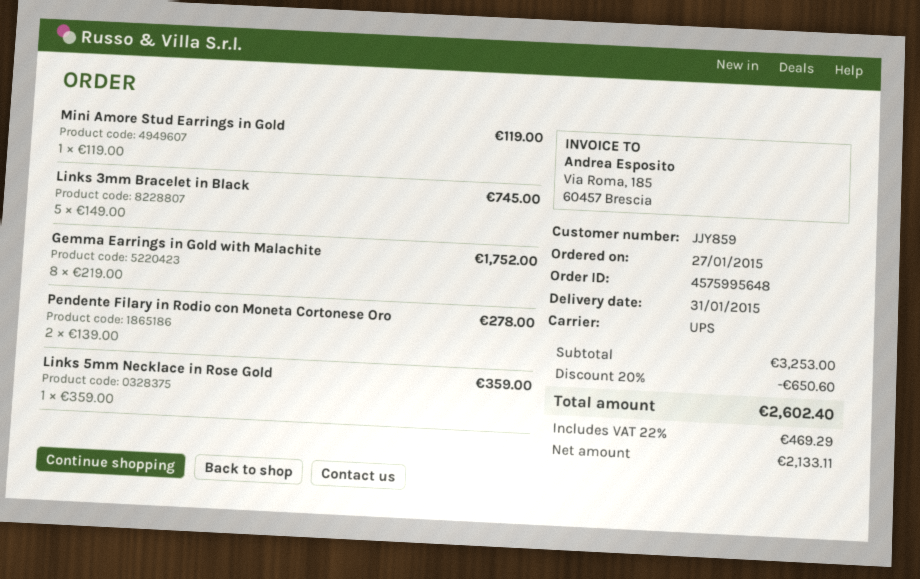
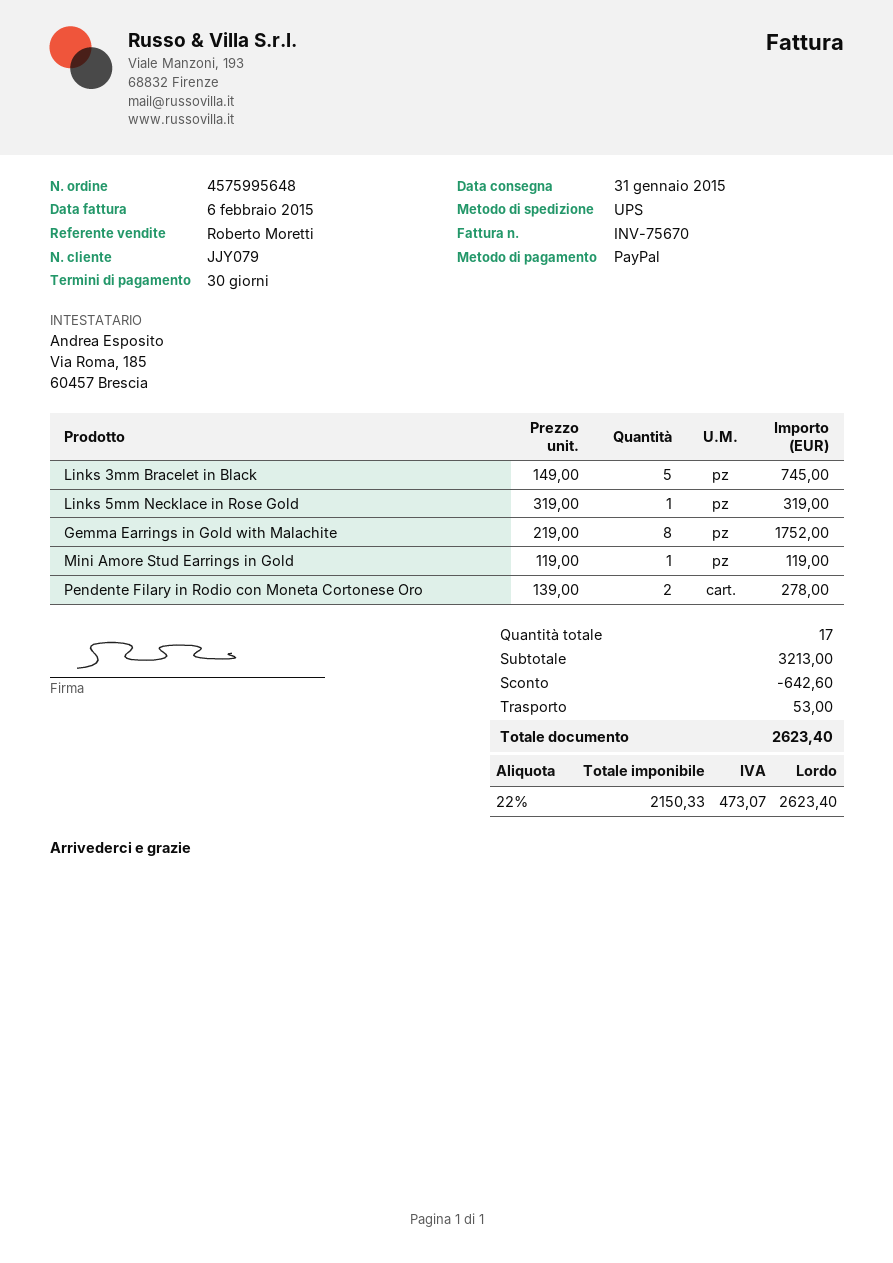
customer number: JJY859 -> JJY079
Links 5mm Necklace in Rose Gold: 1 x 359.00 = 359.00 -> 1 x 319.00 = 319.00
subtotal: 3253.00 -> 3213.00
discount: 650.60 -> 642.60
shipping: none -> 53.00
net: 2133.11 -> 2150.33
tax: 22% = 469.29 -> 22% = 473.07
total: 2602.40 -> 2623.40

